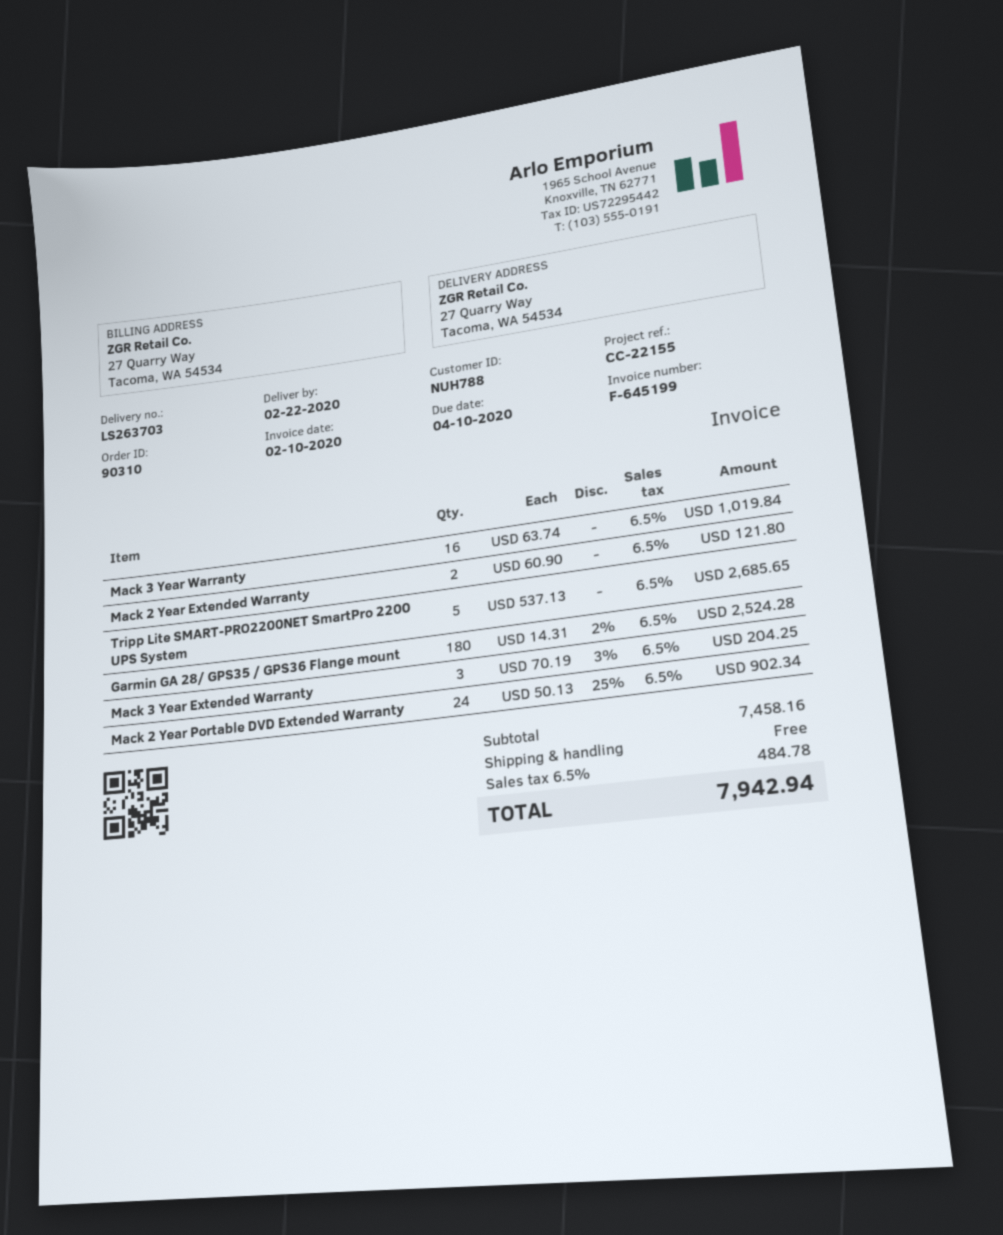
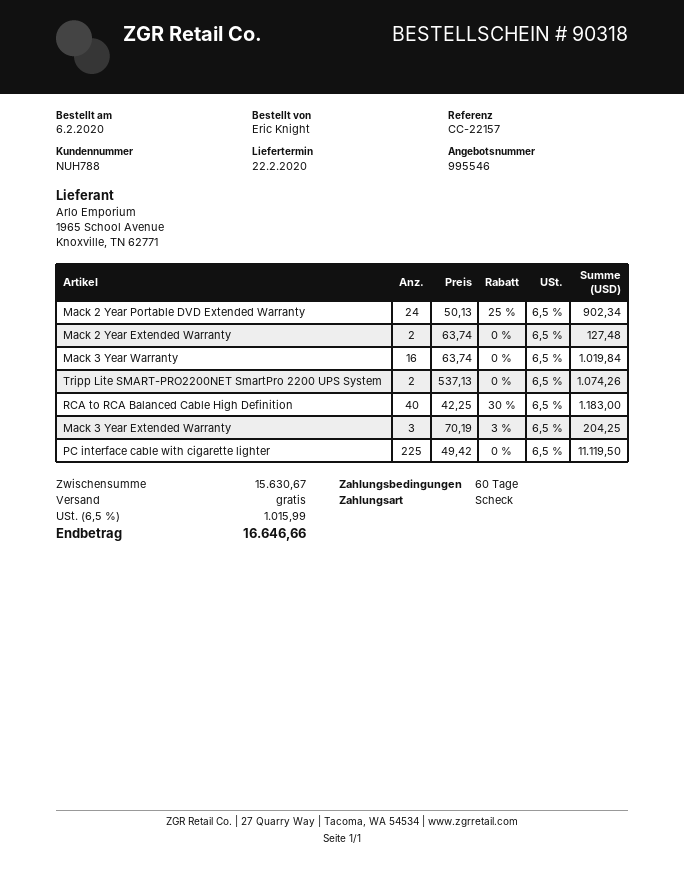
order number: 90310 -> 90318
reference: CC-22155 -> CC-22157
Mack 2 Year Extended Warranty: 2 x 60.90 = 121.80 -> 2 x 63.74 = 127.48
Tripp Lite SMART-PRO2200NET SmartPro 2200 UPS System: 5 x 537.13 = 2685.65 -> 2 x 537.13 = 1074.26
Garmin GA 28/ GPS35 / GPS36 Flange mount: 180 x 14.31 - 2% = 2524.28 -> none
RCA to RCA Balanced Cable High Definition: none -> 40 x 42.25 - 30% = 1183.00
PC interface cable with cigarette lighter: none -> 225 x 49.42 = 11119.50
subtotal: 7458.16 -> 15630.67
tax: 6.5% = 484.78 -> 6.5% = 1015.99
total: 7942.94 -> 16646.66

